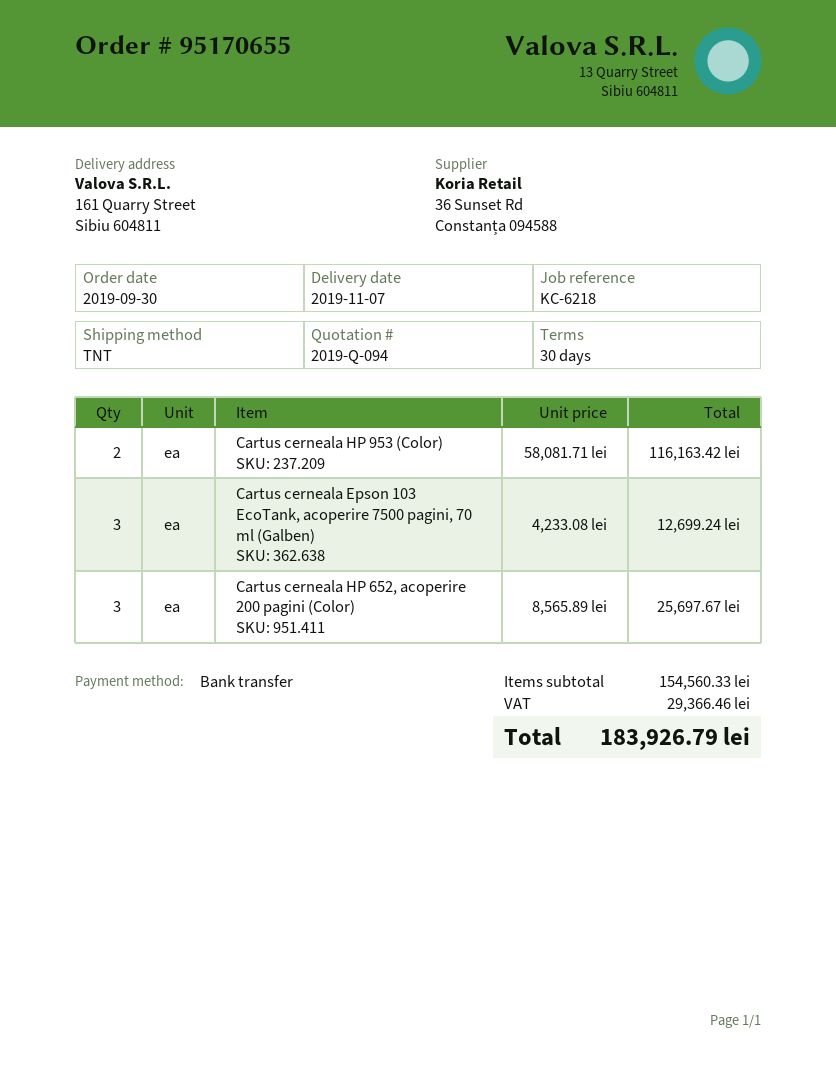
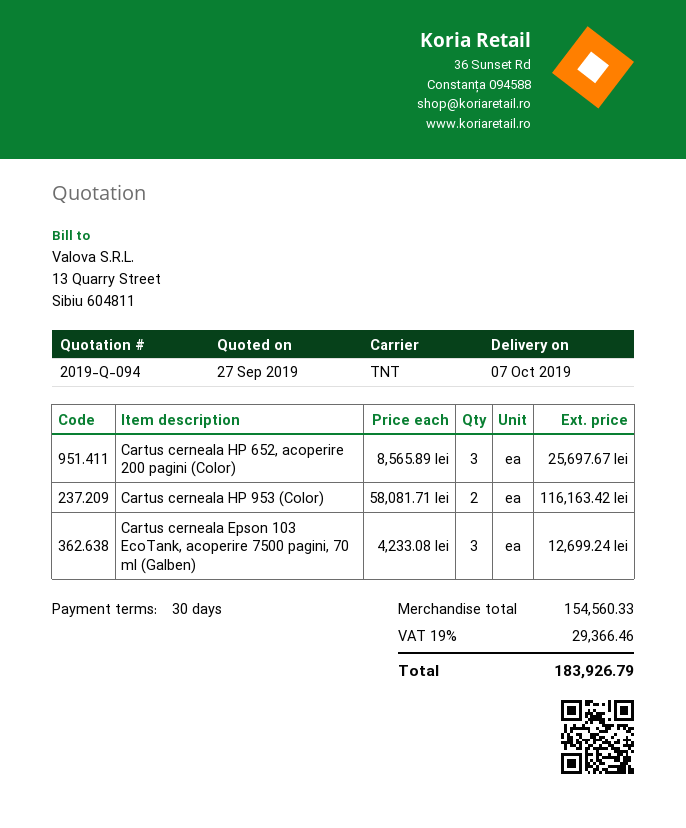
delivery date: 2019-11-07 -> 2019-10-07

